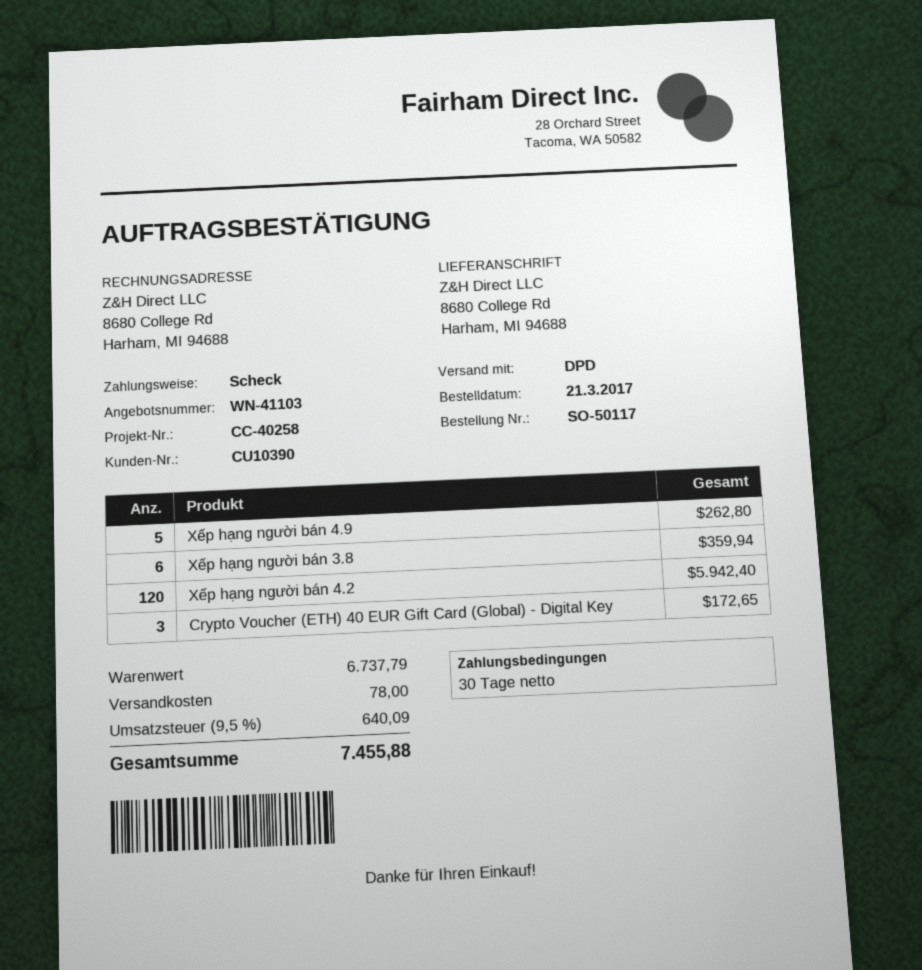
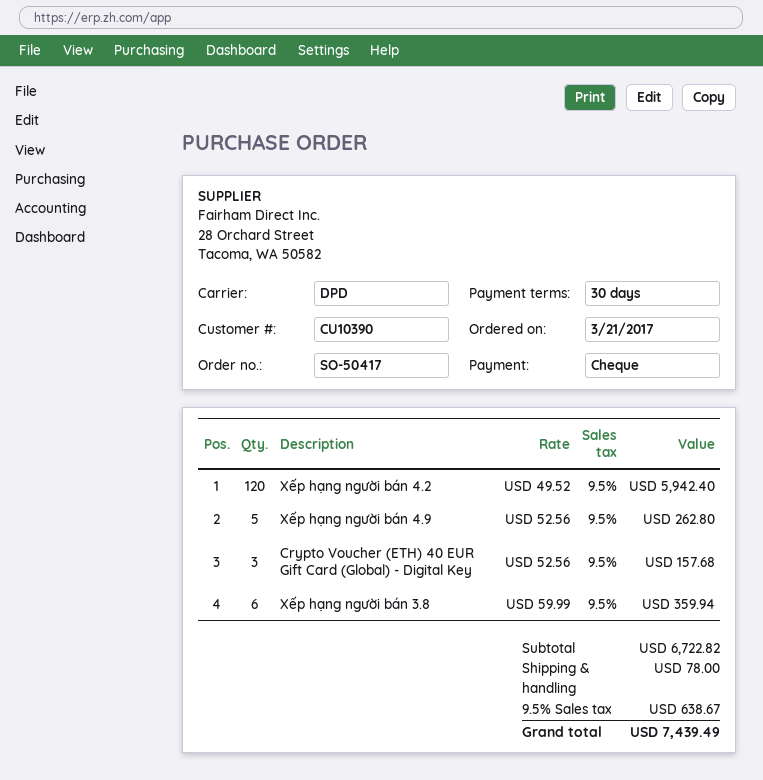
order number: SO-50117 -> SO-50417
Crypto Voucher (ETH) 40 EUR Gift Card (Global) - Digital Key: 3 for 172.65 -> 3 for 157.68
subtotal: 6737.79 -> 6722.82
tax: 9.5% = 640.09 -> 9.5% = 638.67
total: 7455.88 -> 7439.49

